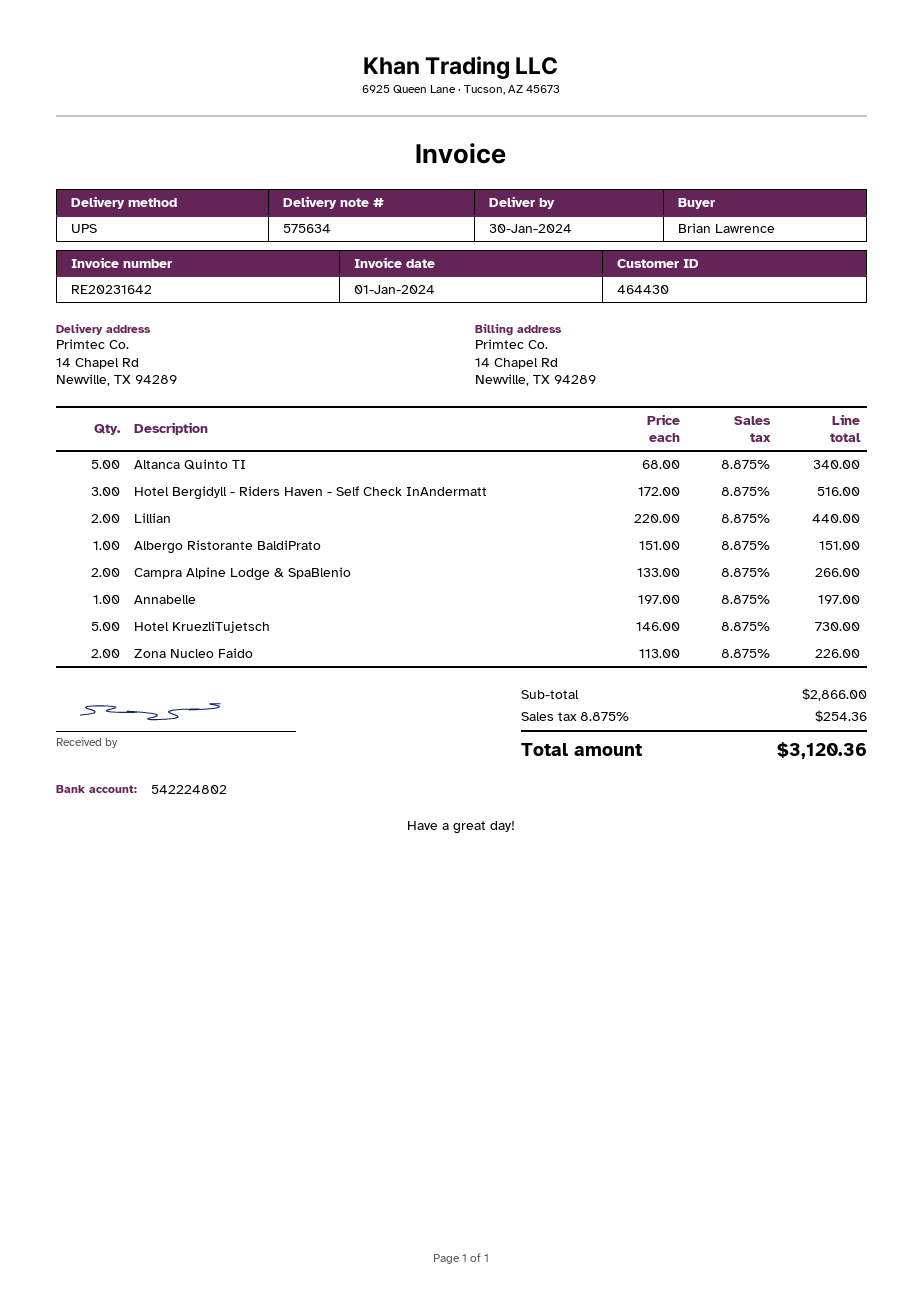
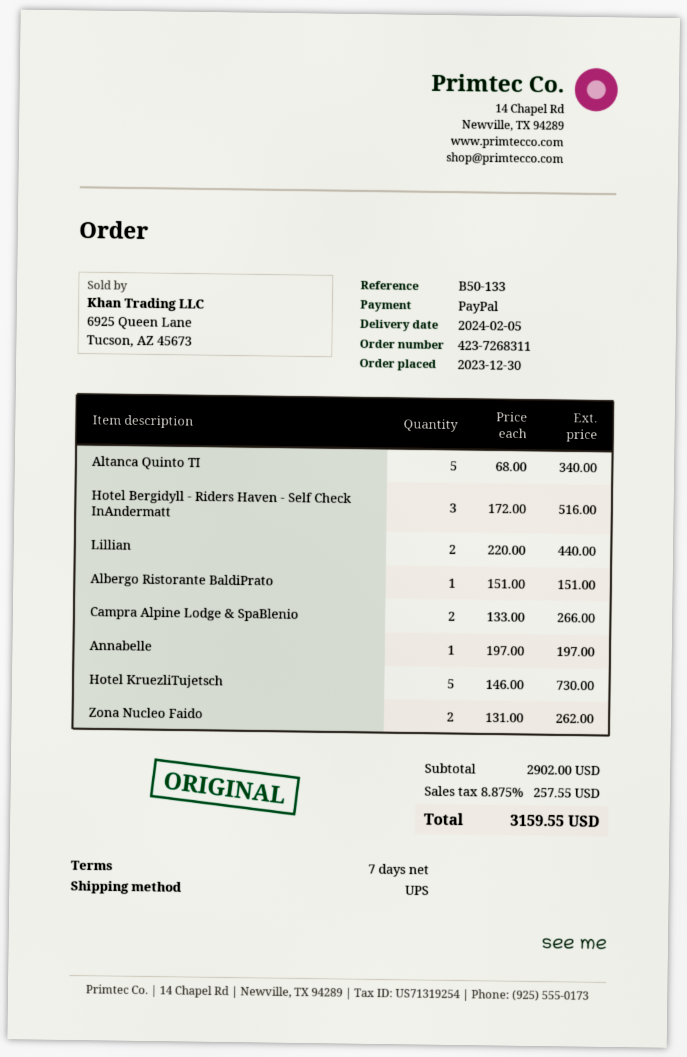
delivery date: 2024-01-30 -> 2024-02-05
Zona Nucleo Faido: 2 x 113.00 = 226.00 -> 2 x 131.00 = 262.00
subtotal: 2866.00 -> 2902.00
tax: 8.875% = 254.36 -> 8.875% = 257.55
total: 3120.36 -> 3159.55

